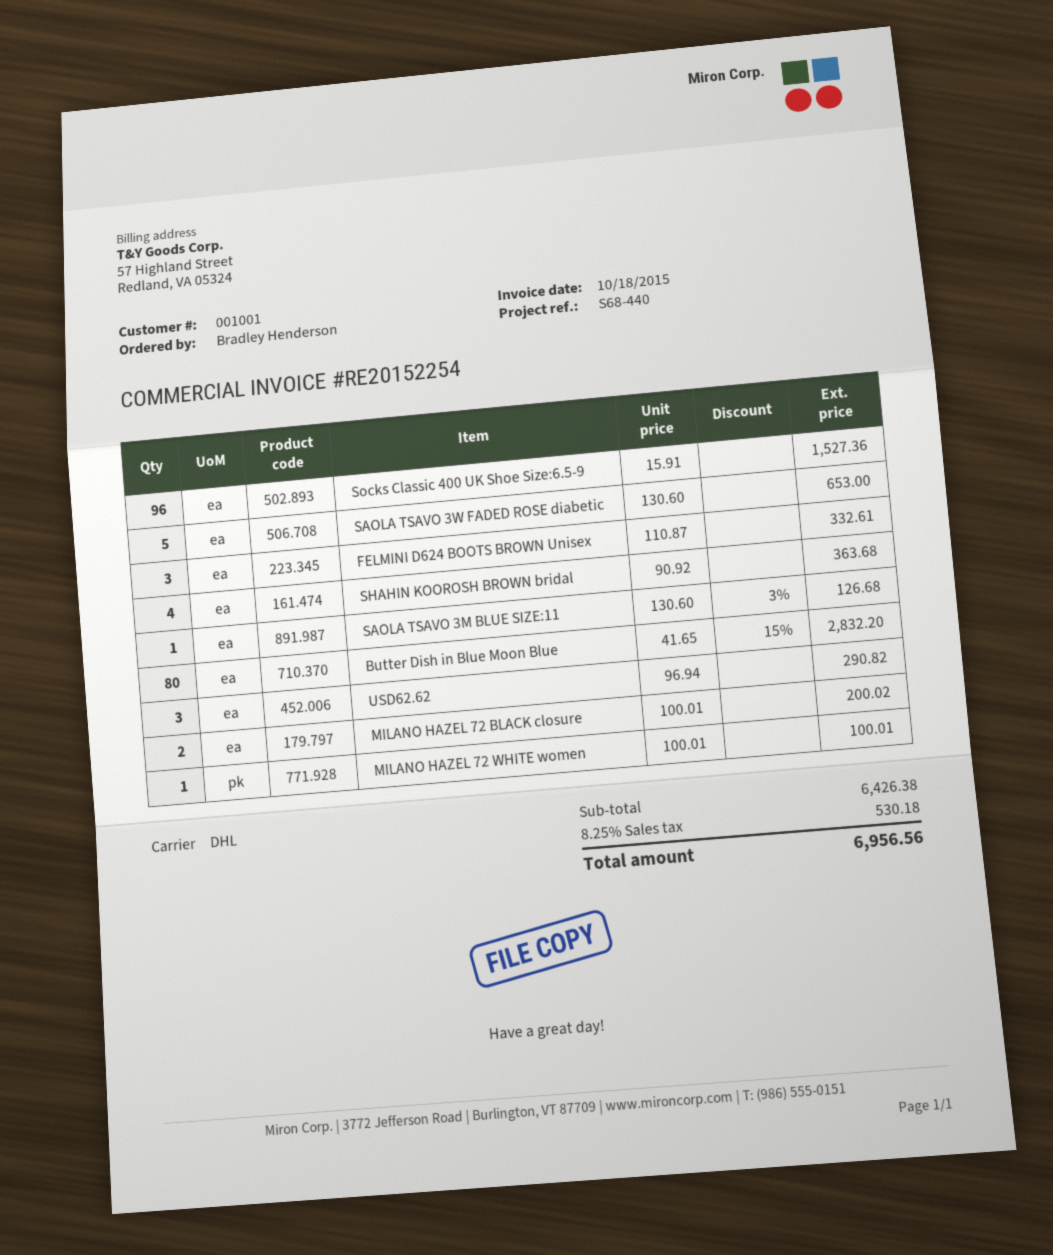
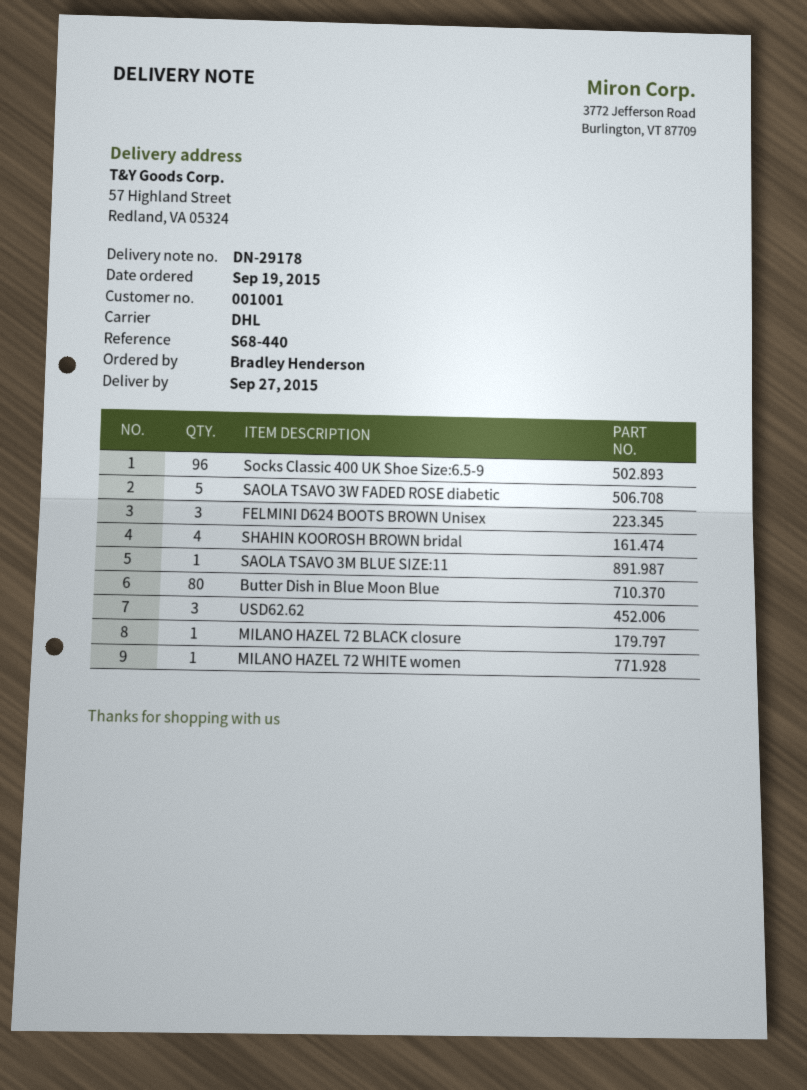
MILANO HAZEL 72 BLACK closure: 2 -> 1

